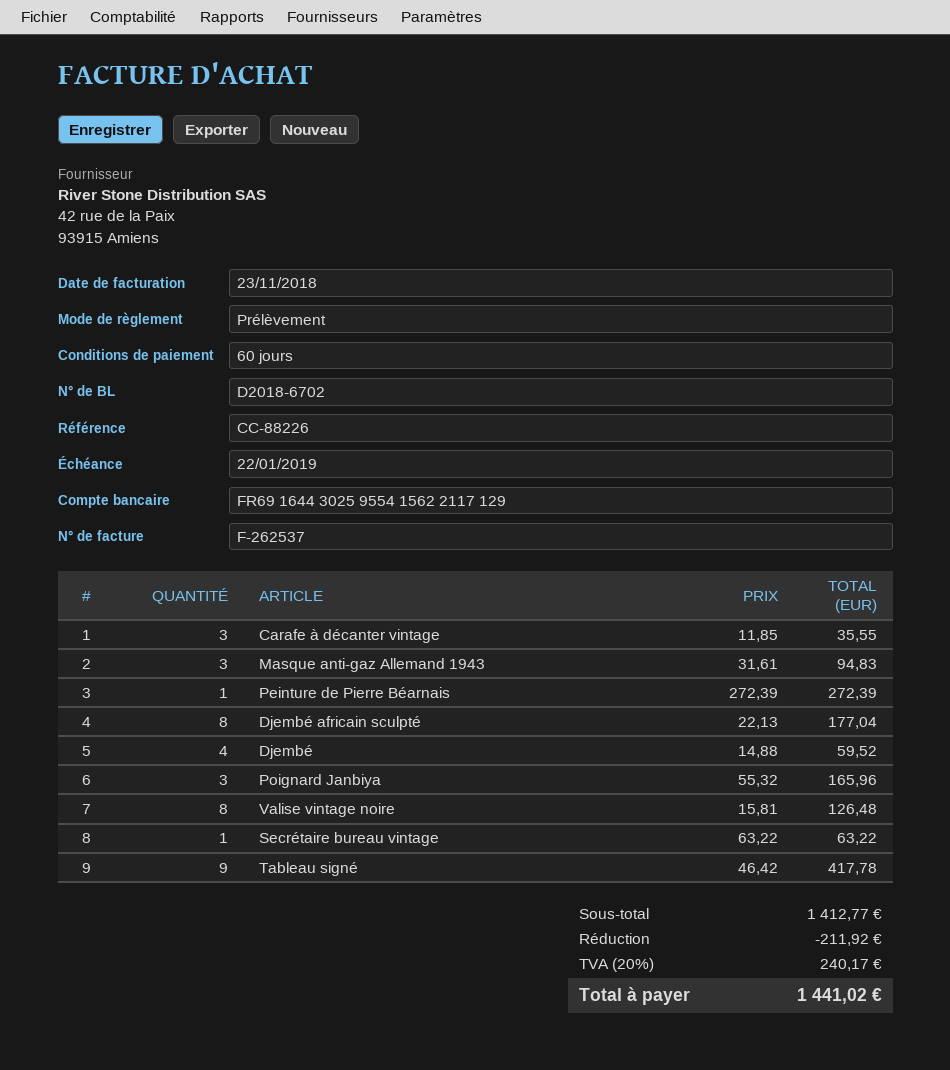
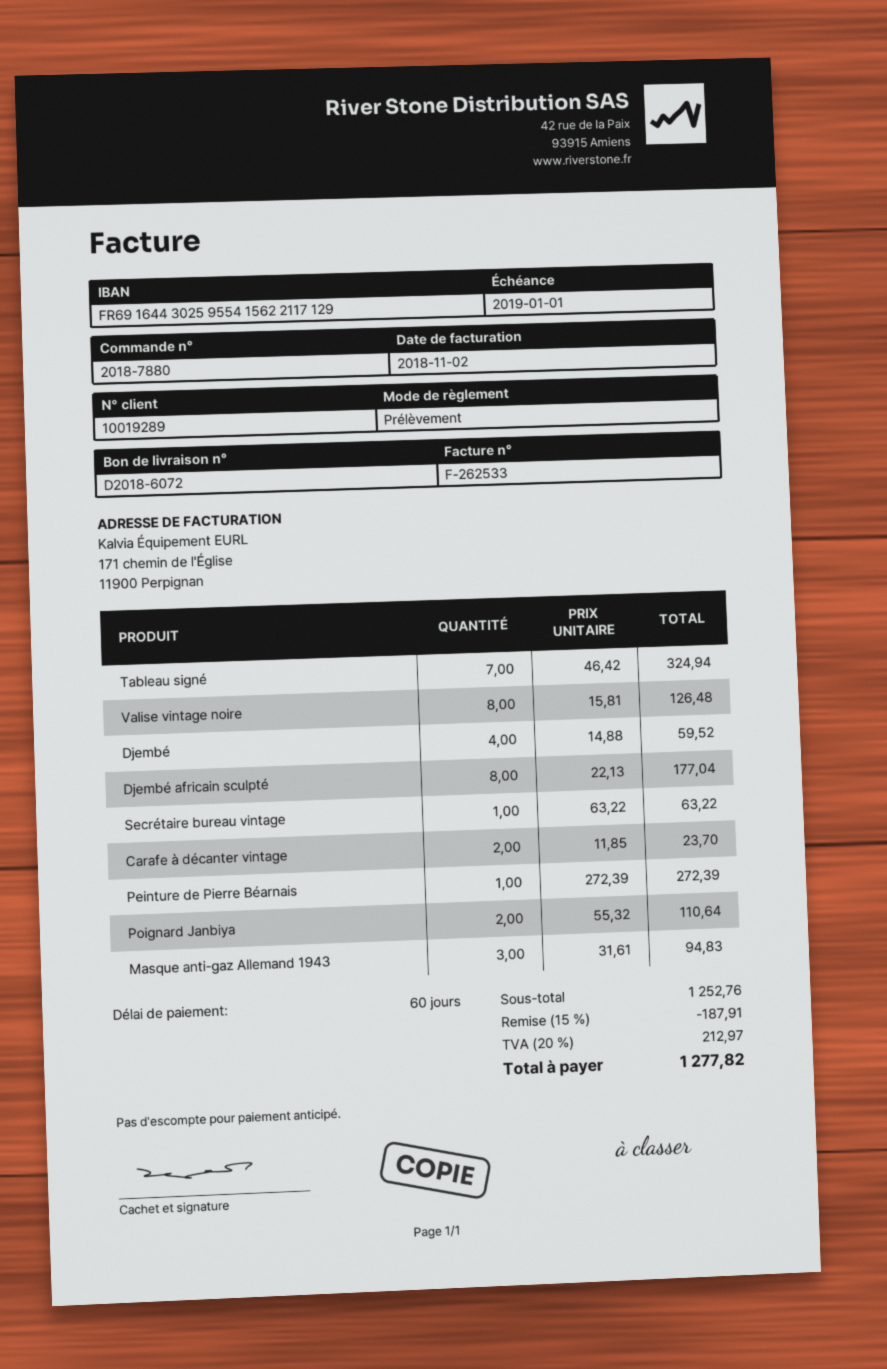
delivery note number: D2018-6702 -> D2018-6072
invoice number: F-262537 -> F-262533
invoice date: 2018-11-23 -> 2018-11-02
due date: 2019-01-22 -> 2019-01-01
Carafe à décanter vintage: 3 x 11.85 = 35.55 -> 2 x 11.85 = 23.70
Poignard Janbiya: 3 x 55.32 = 165.96 -> 2 x 55.32 = 110.64
Tableau signé: 9 x 46.42 = 417.78 -> 7 x 46.42 = 324.94
subtotal: 1412.77 -> 1252.76
discount: 211.92 -> 187.91
tax: 20% = 240.17 -> 20% = 212.97
total: 1441.02 -> 1277.82

